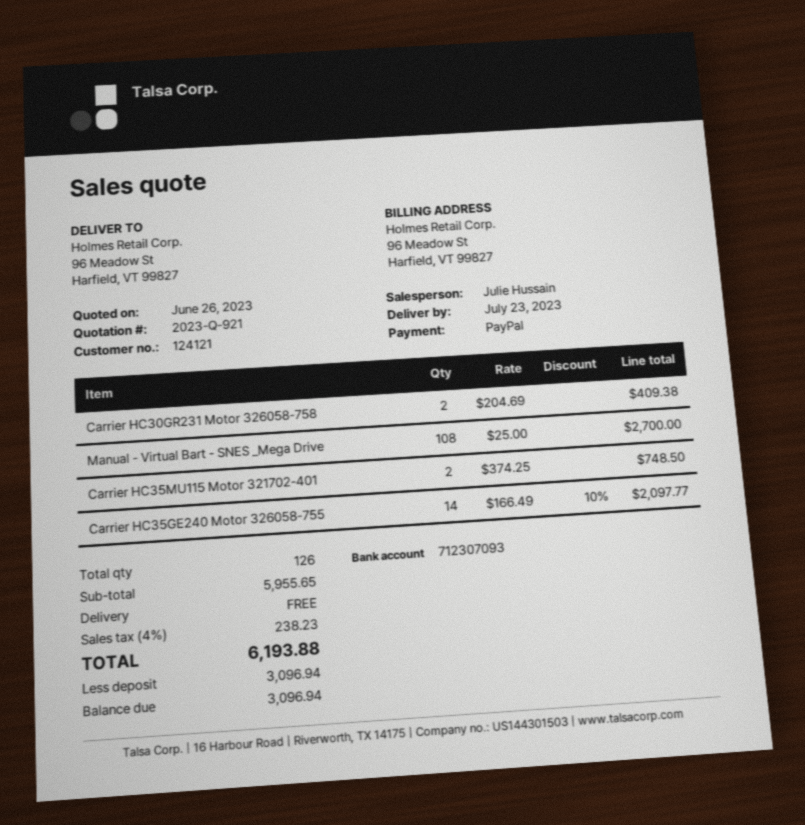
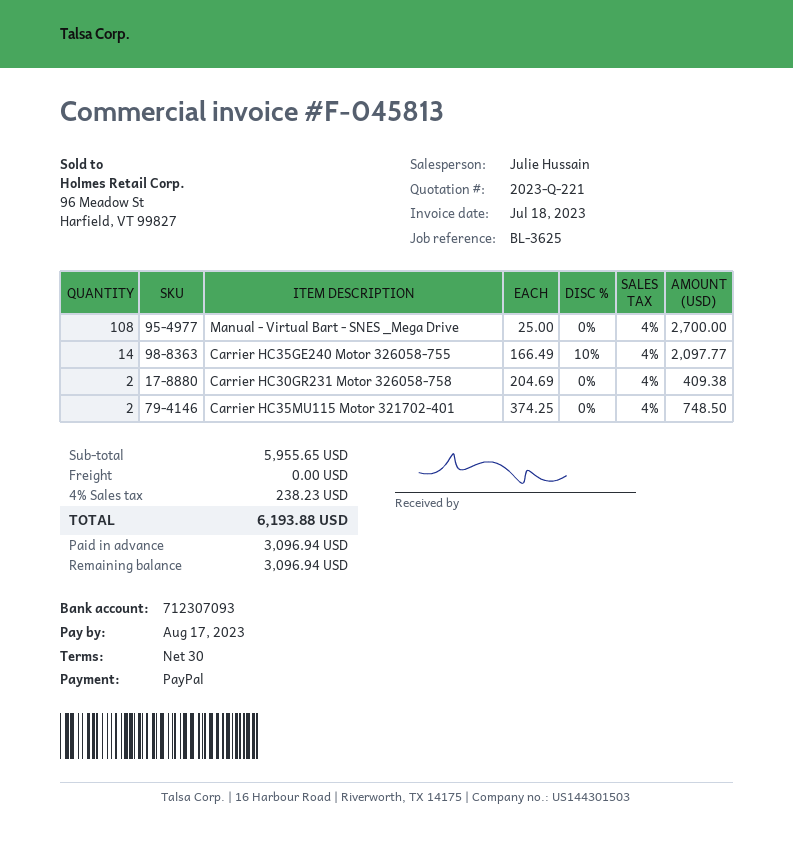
quote number: 2023-Q-921 -> 2023-Q-221

